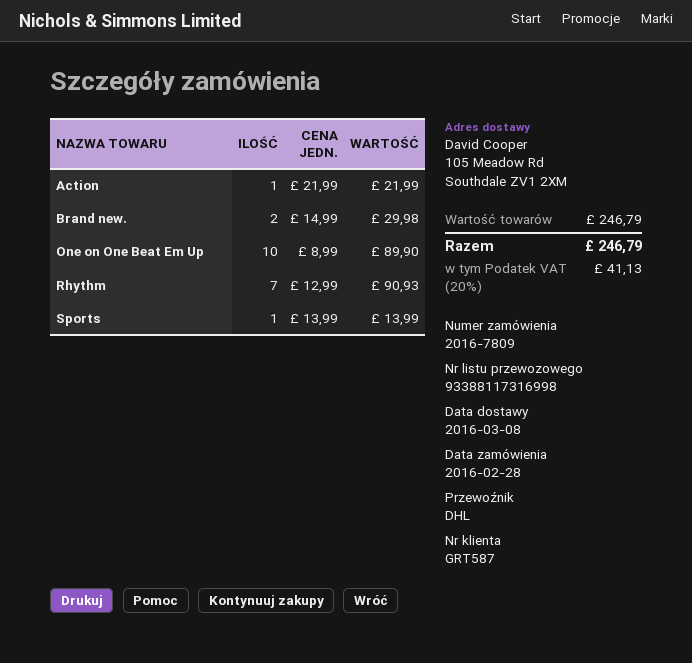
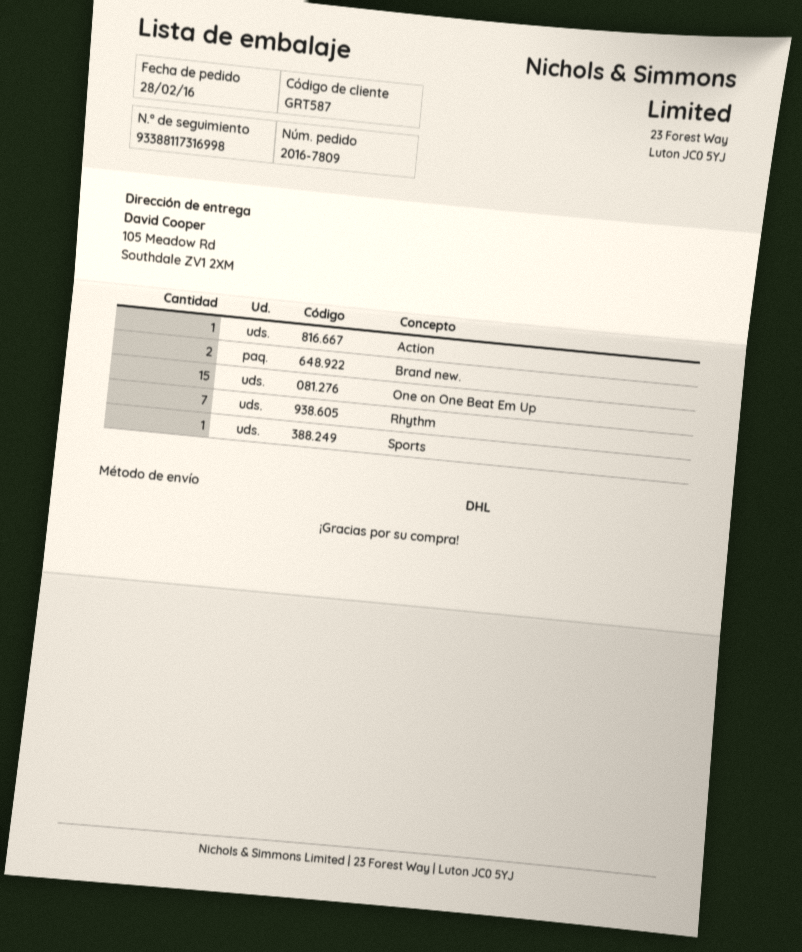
One on One Beat Em Up: 10 -> 15

